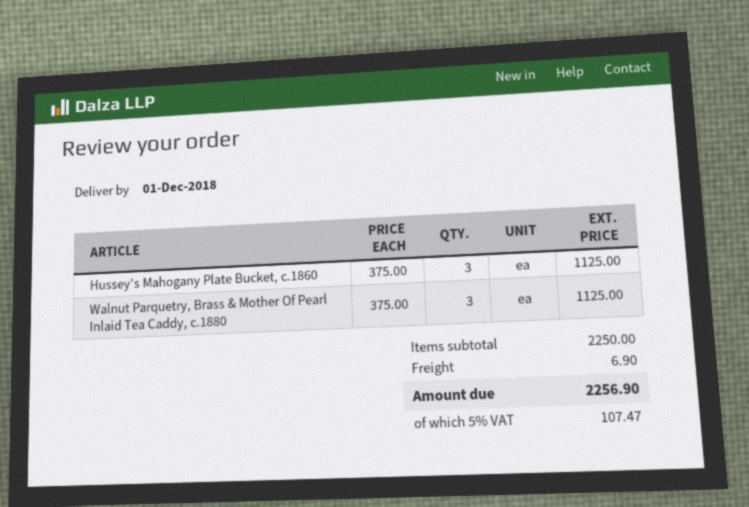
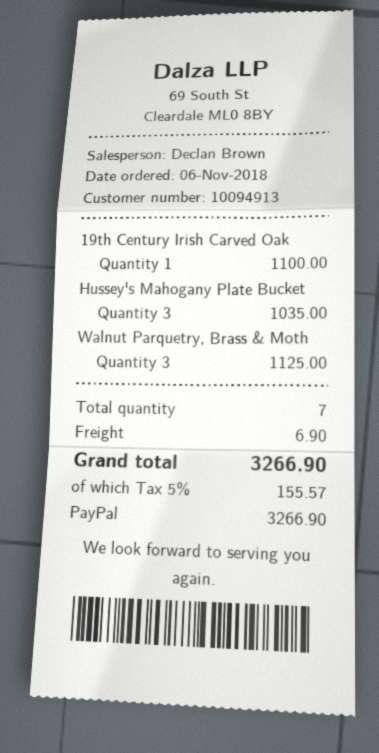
Hussey's Mahogany Plate Bucket, c.1860: 3 for 1125.00 -> 3 for 1035.00
19th Century Irish Carved Oak: none -> 1 for 1100.00
tax: 5% = 107.47 -> 5% = 155.57
total: 2256.90 -> 3266.90

